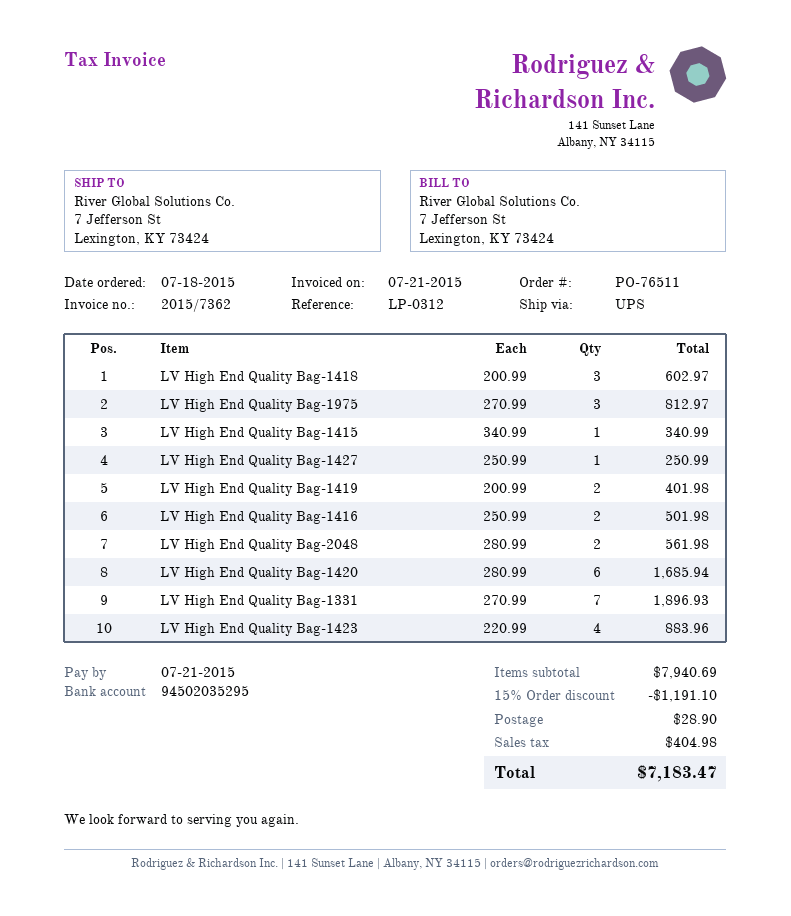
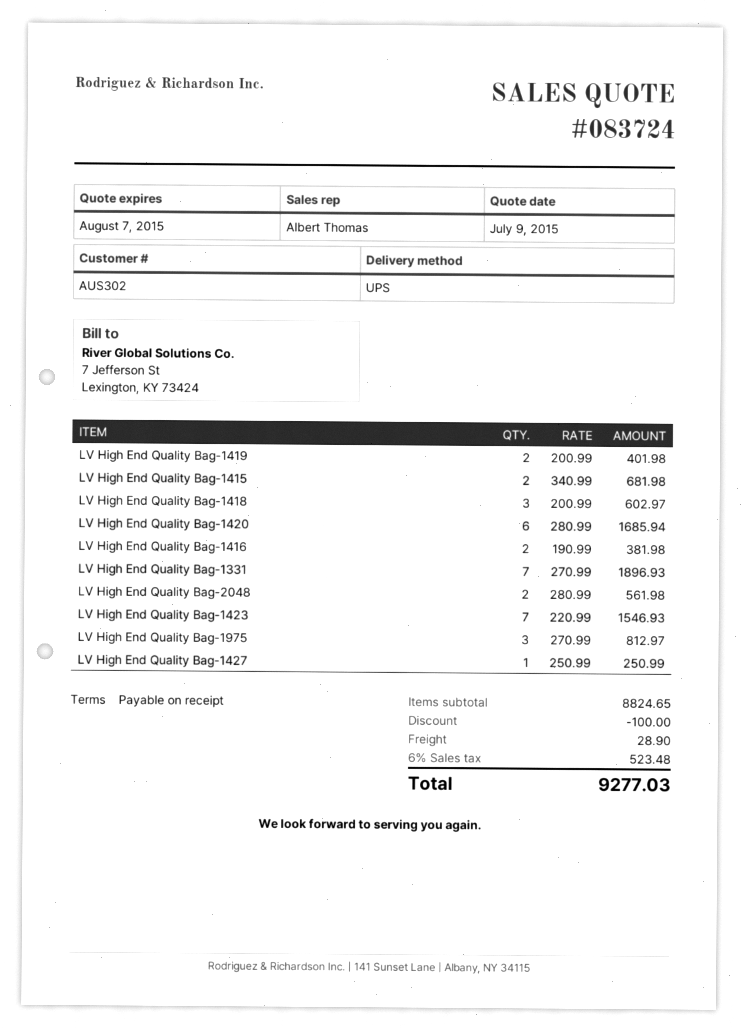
LV High End Quality Bag-1415: 1 x 340.99 = 340.99 -> 2 x 340.99 = 681.98
LV High End Quality Bag-1416: 2 x 250.99 = 501.98 -> 2 x 190.99 = 381.98
LV High End Quality Bag-1423: 4 x 220.99 = 883.96 -> 7 x 220.99 = 1546.93
subtotal: 7940.69 -> 8824.65
discount: 1191.10 -> 100.00
tax: 404.98 -> 523.48
total: 7183.47 -> 9277.03

